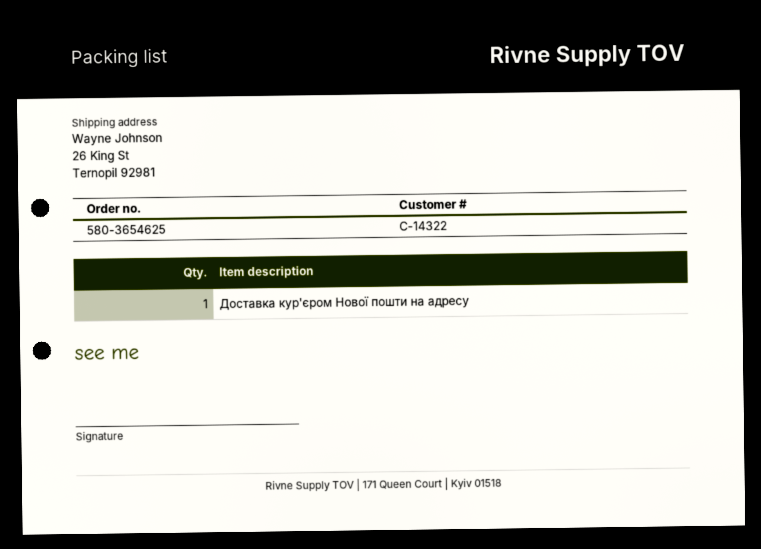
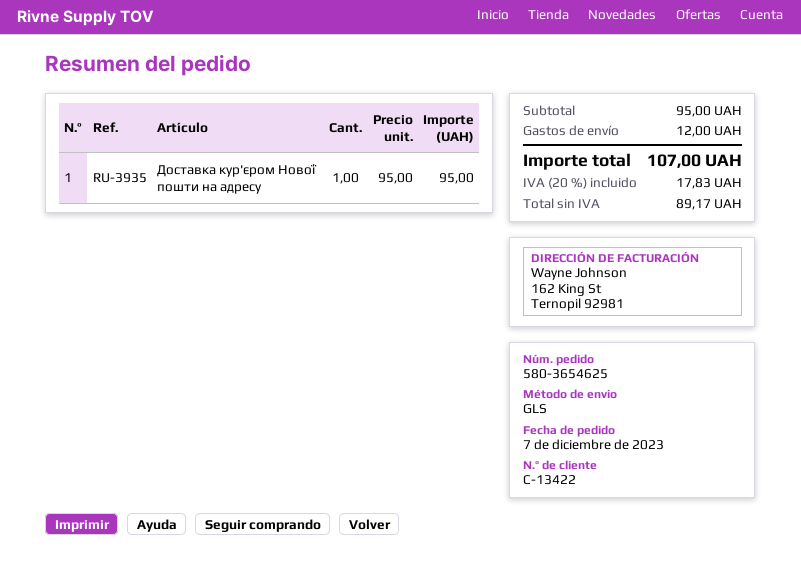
customer number: C-14322 -> C-13422

